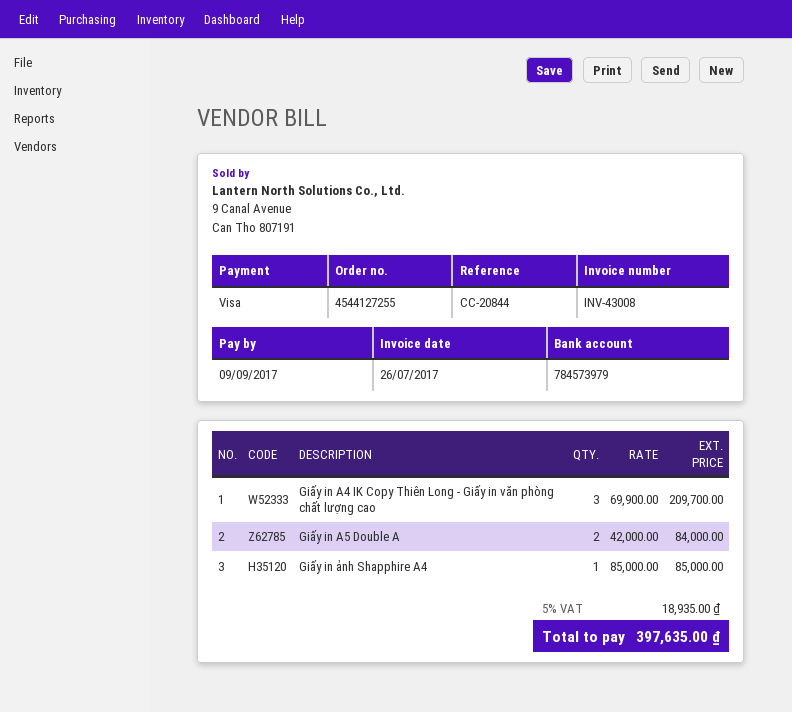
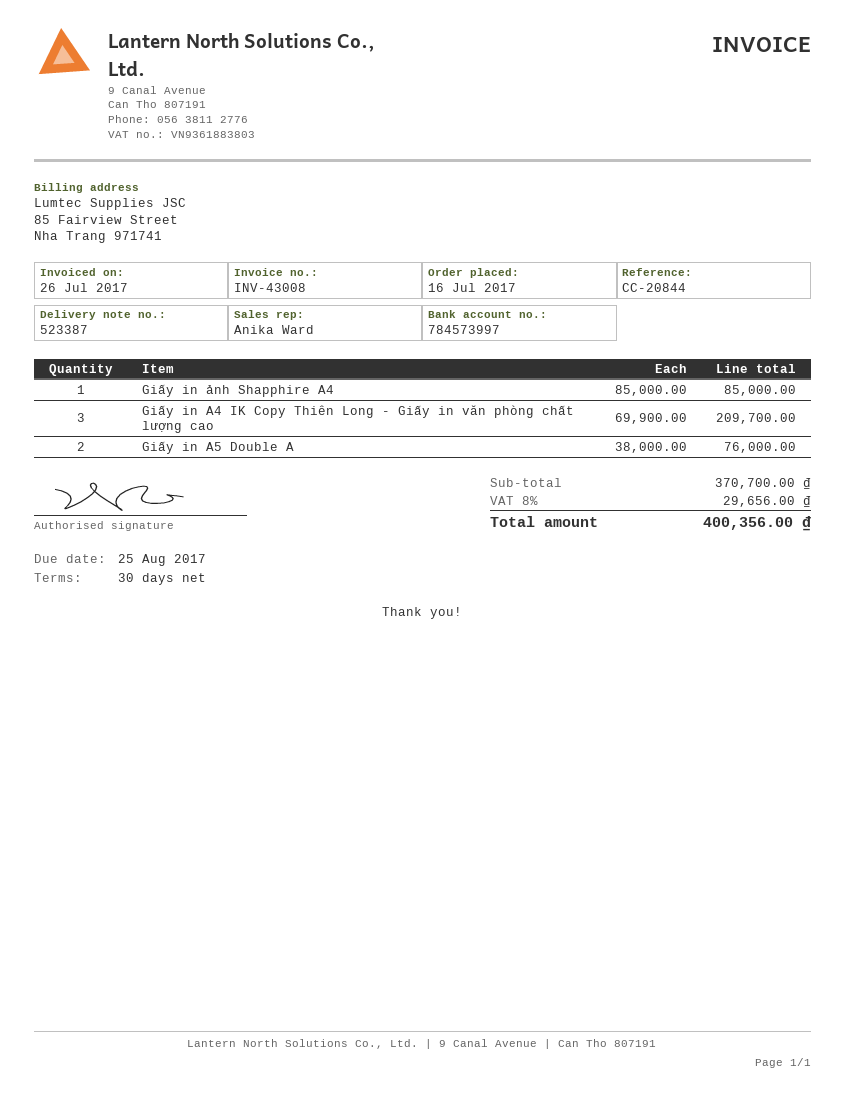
due date: 2017-09-09 -> 2017-08-25
bank account: 784573979 -> 784573997
Giấy in A5 Double A: 2 x 42000.00 = 84000.00 -> 2 x 38000.00 = 76000.00
tax: 5% = 18935.00 -> 8% = 29656.00
total: 397635.00 -> 400356.00

